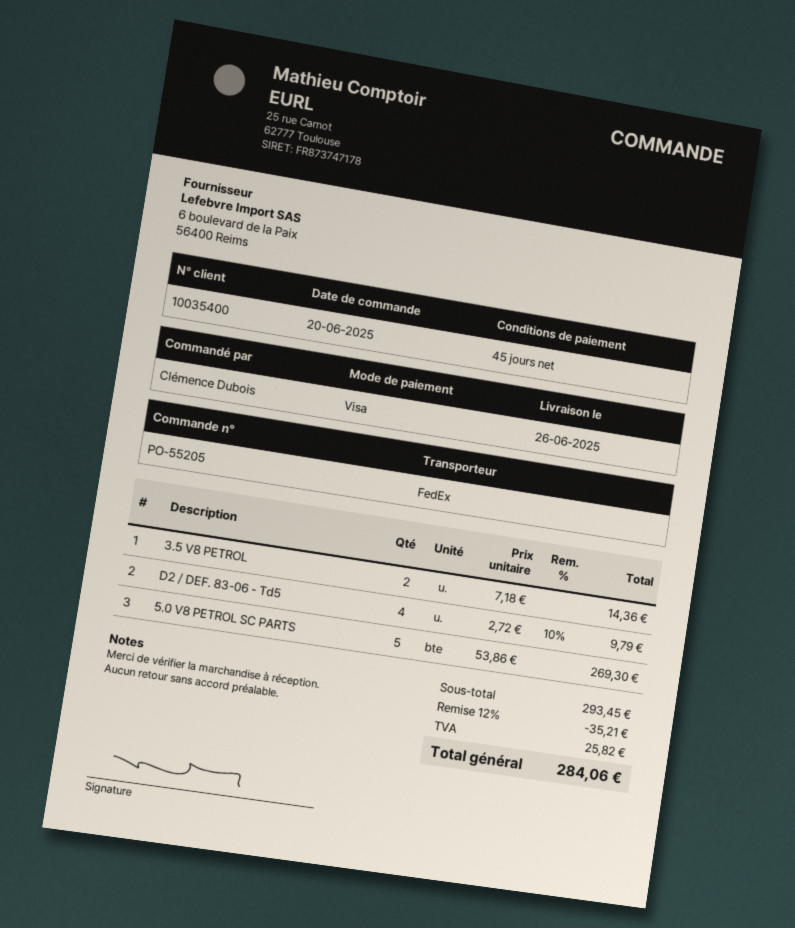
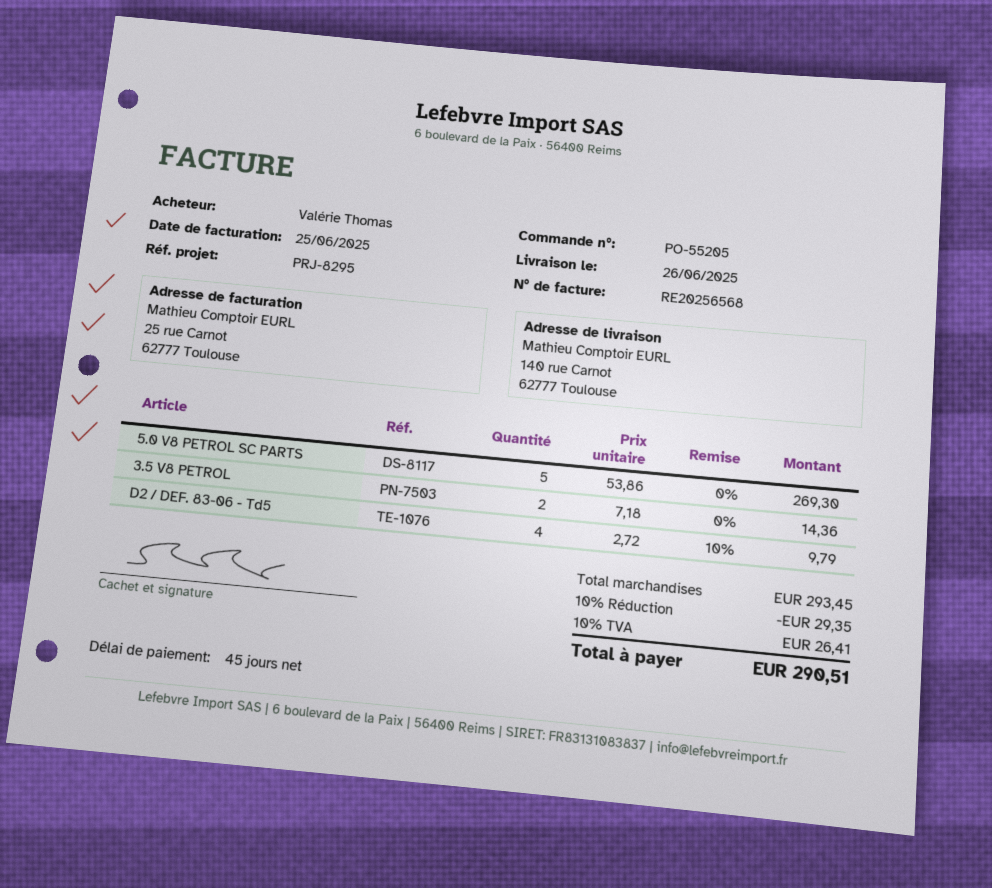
ordered by: Clémence Dubois -> Valérie Thomas
discount: 12% = 35.21 -> 10% = 29.35
tax: 25.82 -> 26.41
total: 284.06 -> 290.51

